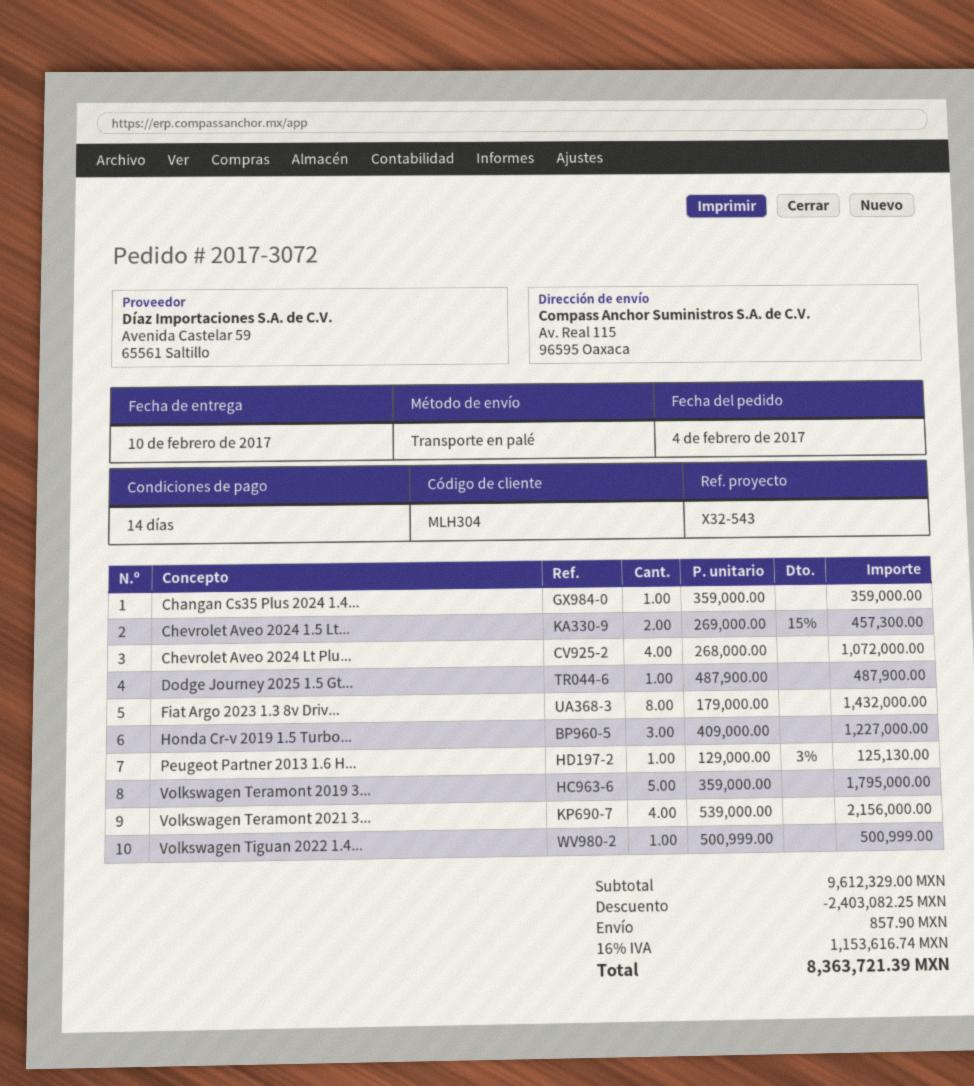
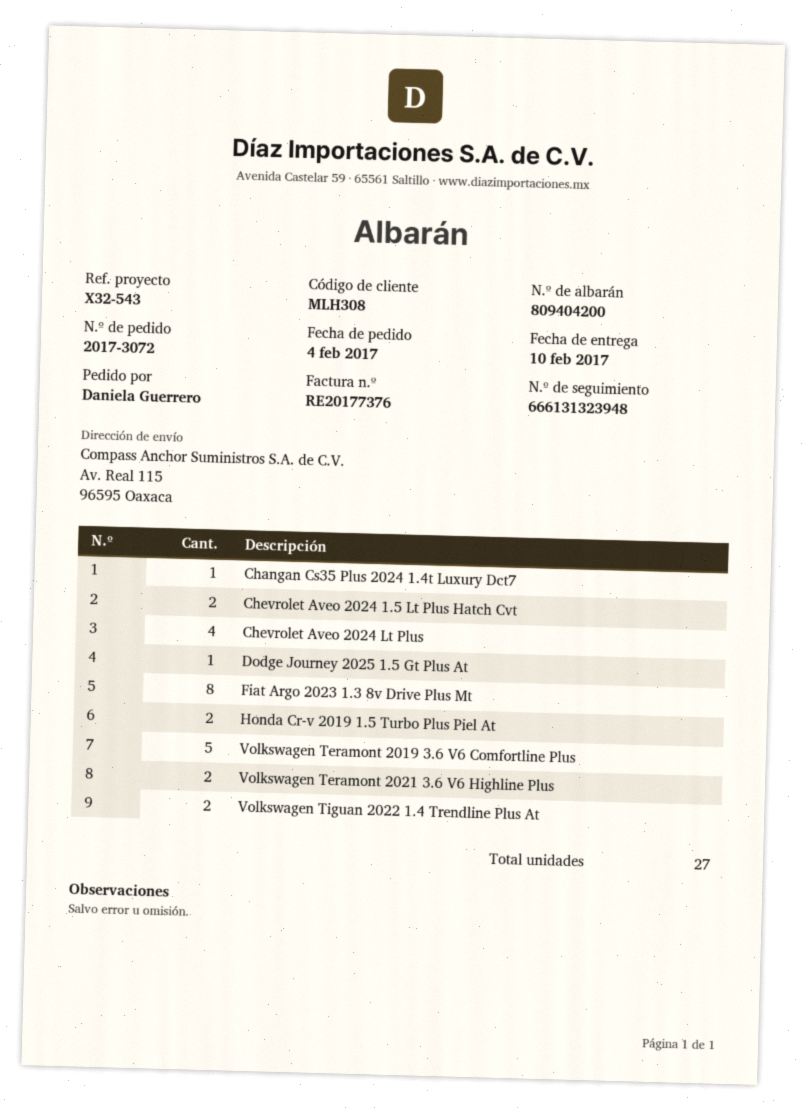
customer number: MLH304 -> MLH308
Honda Cr-v 2019 1.5 Turbo...: 3 -> 2
Peugeot Partner 2013 1.6 H...: 1 -> none
Volkswagen Teramont 2021 3...: 4 -> 2
Volkswagen Tiguan 2022 1.4...: 1 -> 2

